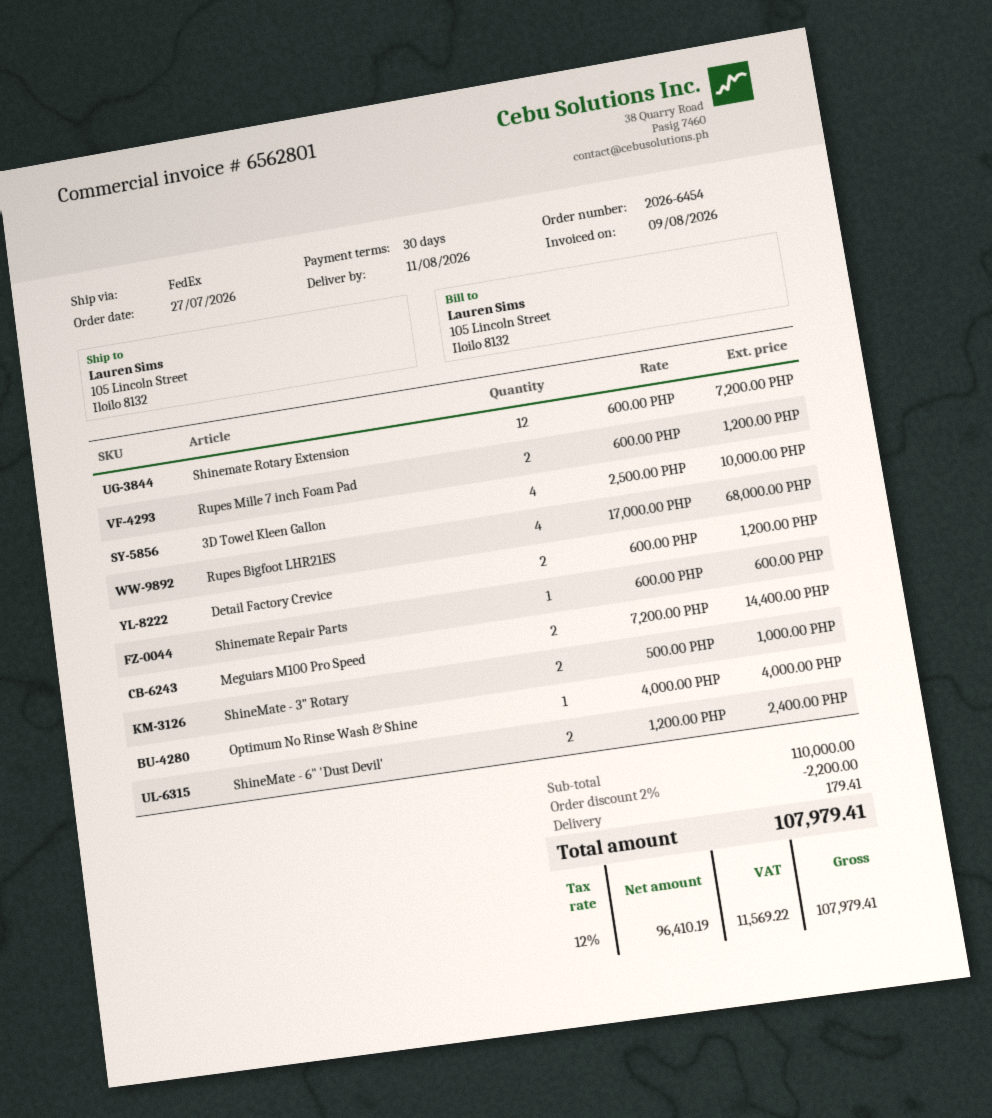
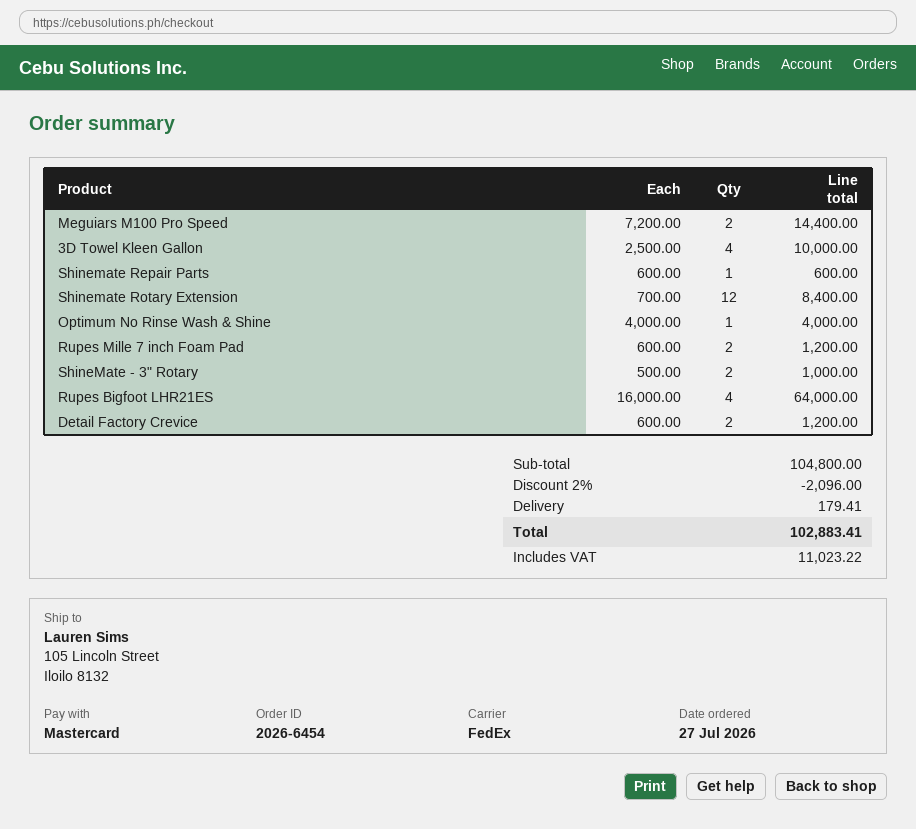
Shinemate Rotary Extension: 12 x 600.00 = 7200.00 -> 12 x 700.00 = 8400.00
Rupes Bigfoot LHR21ES: 4 x 17000.00 = 68000.00 -> 4 x 16000.00 = 64000.00
ShineMate - 6" 'Dust Devil': 2 x 1200.00 = 2400.00 -> none
subtotal: 110000.00 -> 104800.00
discount: 2% = 2200.00 -> 2% = 2096.00
tax: 11569.22 -> 11023.22
total: 107979.41 -> 102883.41

